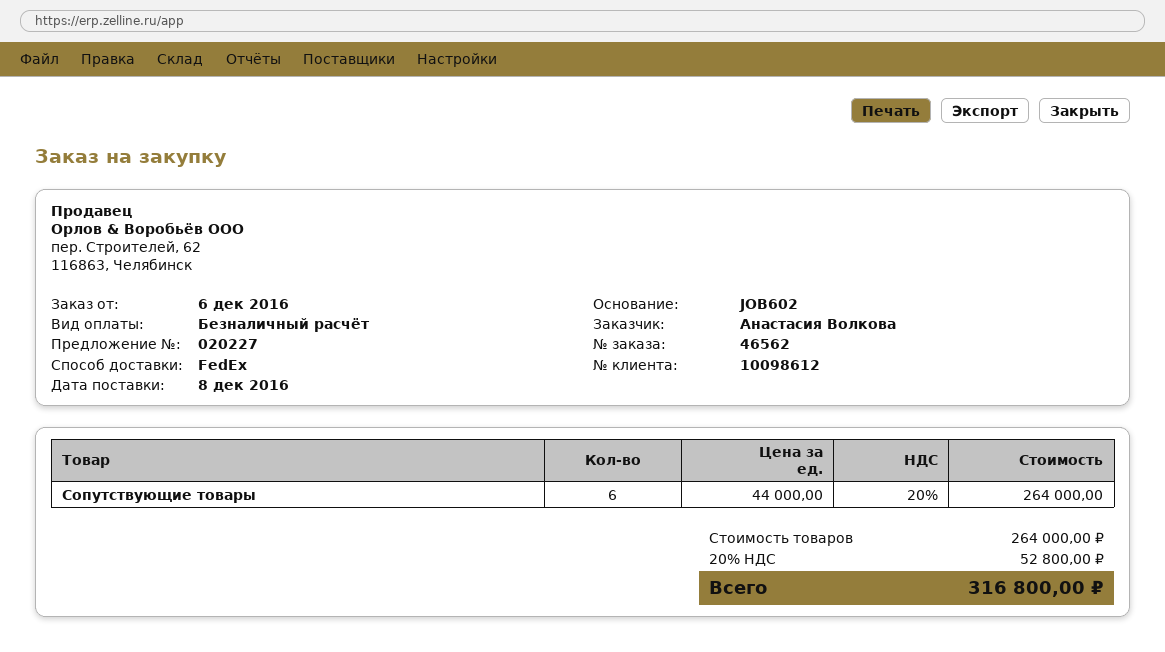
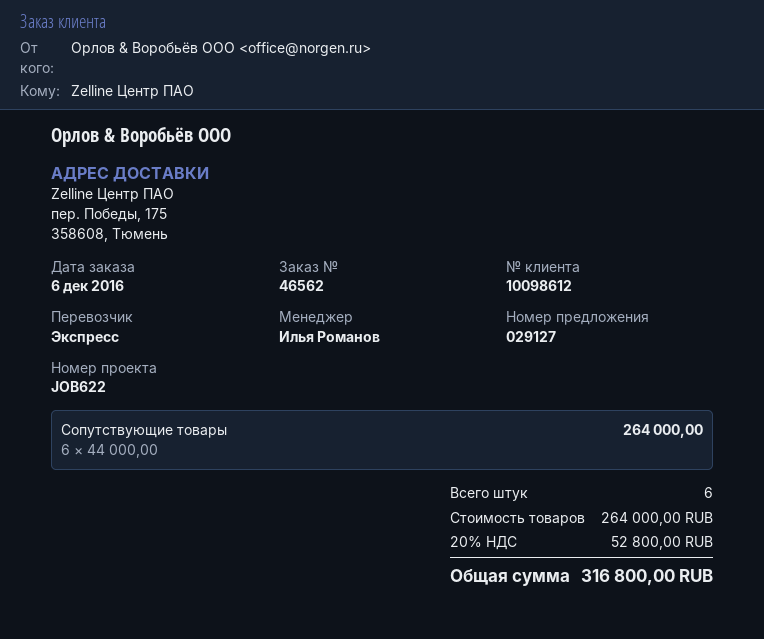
quote number: 020227 -> 029127
reference: JOB602 -> JOB622
shipping method: FedEx -> express

